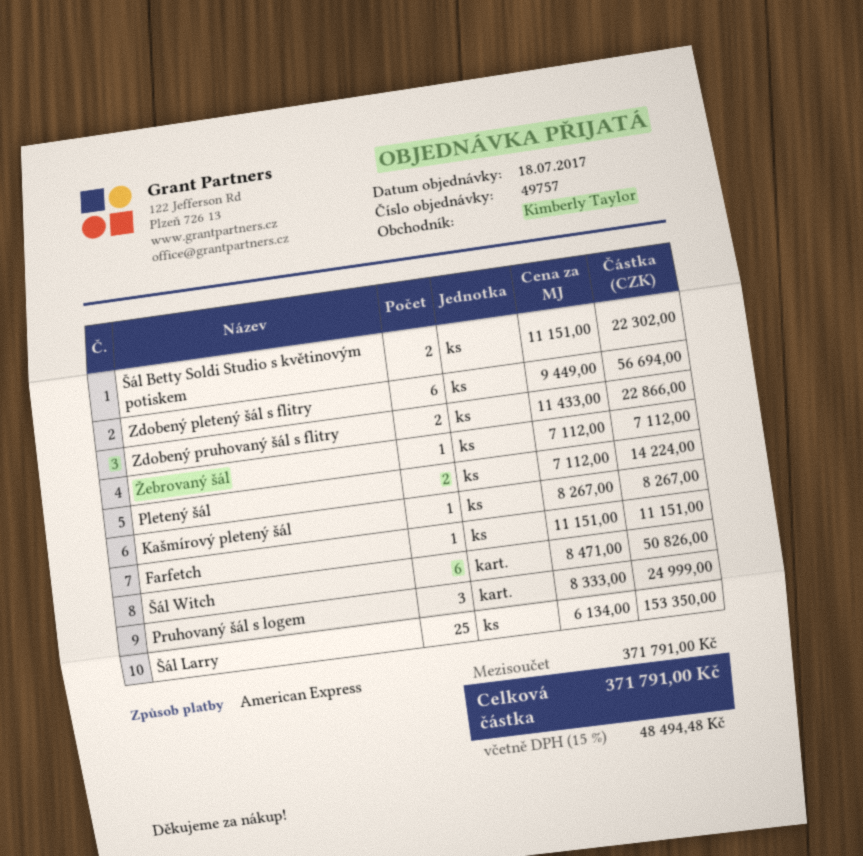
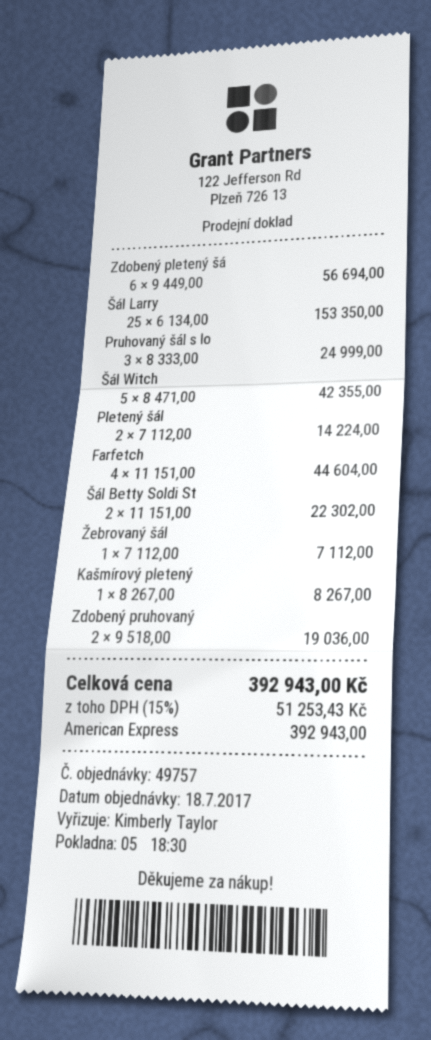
Zdobený pruhovaný šál s flitry: 2 x 11433.00 = 22866.00 -> 2 x 9518.00 = 19036.00
Farfetch: 1 x 11151.00 = 11151.00 -> 4 x 11151.00 = 44604.00
Šál Witch: 6 x 8471.00 = 50826.00 -> 5 x 8471.00 = 42355.00
tax: 15% = 48494.48 -> 15% = 51253.43
total: 371791.00 -> 392943.00

